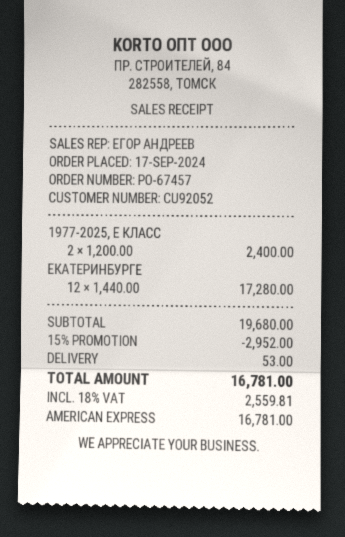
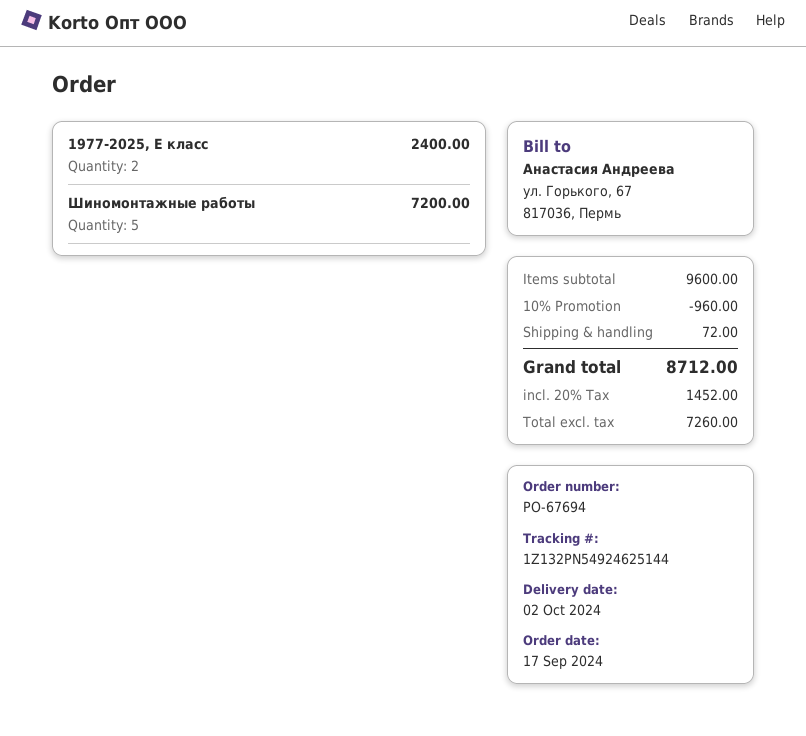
order number: PO-67457 -> PO-67694
ЕКАТЕРИНБУРГЕ: 12 for 17280.00 -> none
Шиномонтажные работы: none -> 5 for 7200.00
subtotal: 19680.00 -> 9600.00
discount: 15% = 2952.00 -> 10% = 960.00
shipping: 53.00 -> 72.00
tax: 18% = 2559.81 -> 20% = 1452.00
total: 16781.00 -> 8712.00

